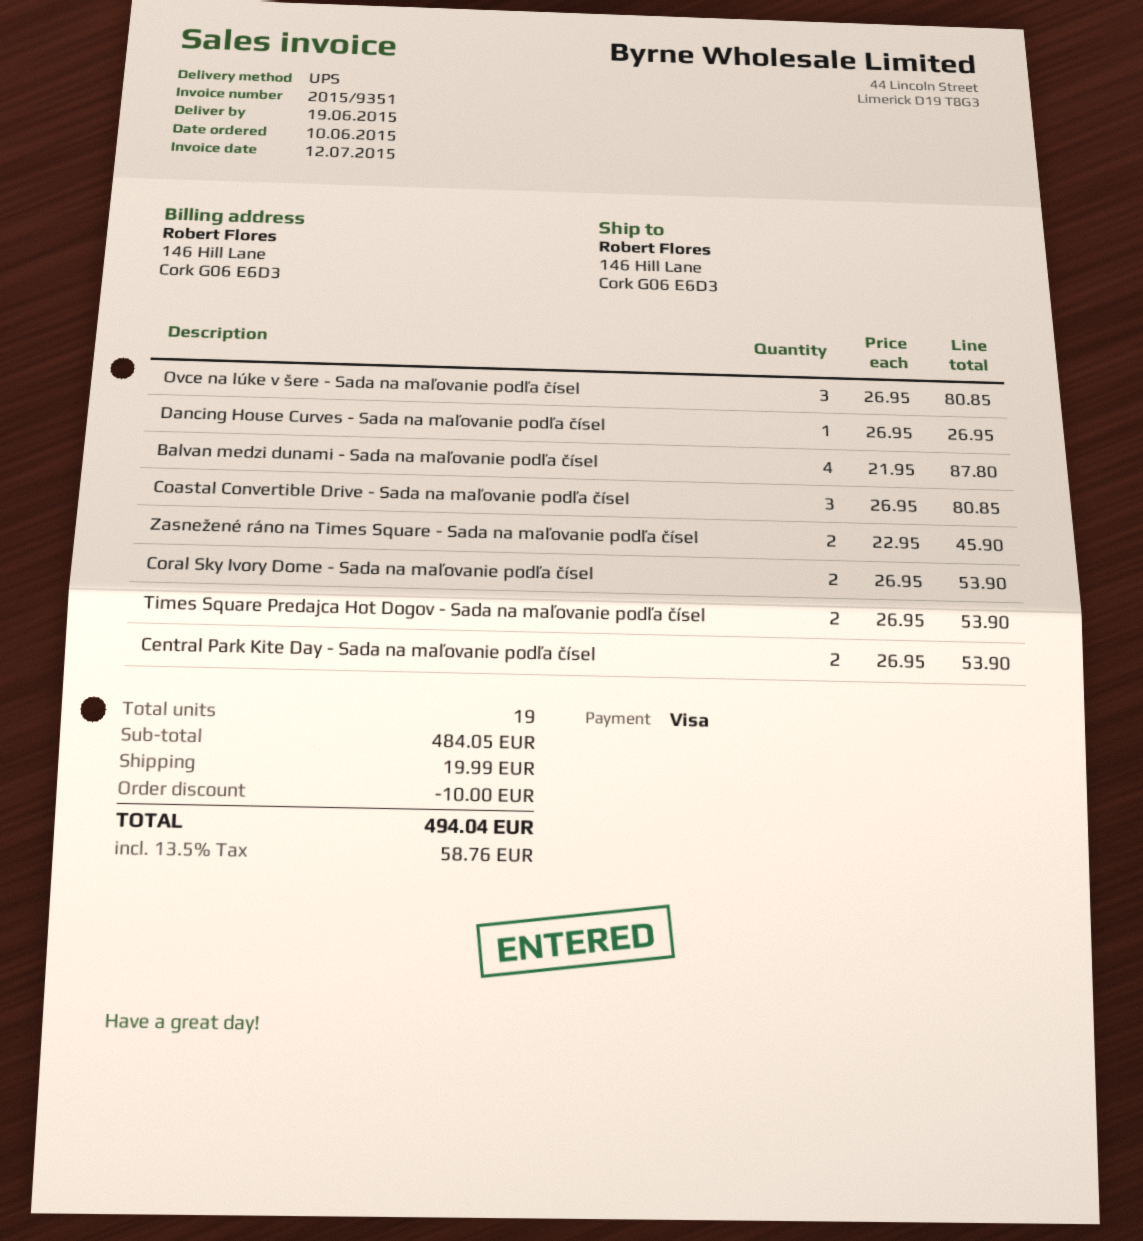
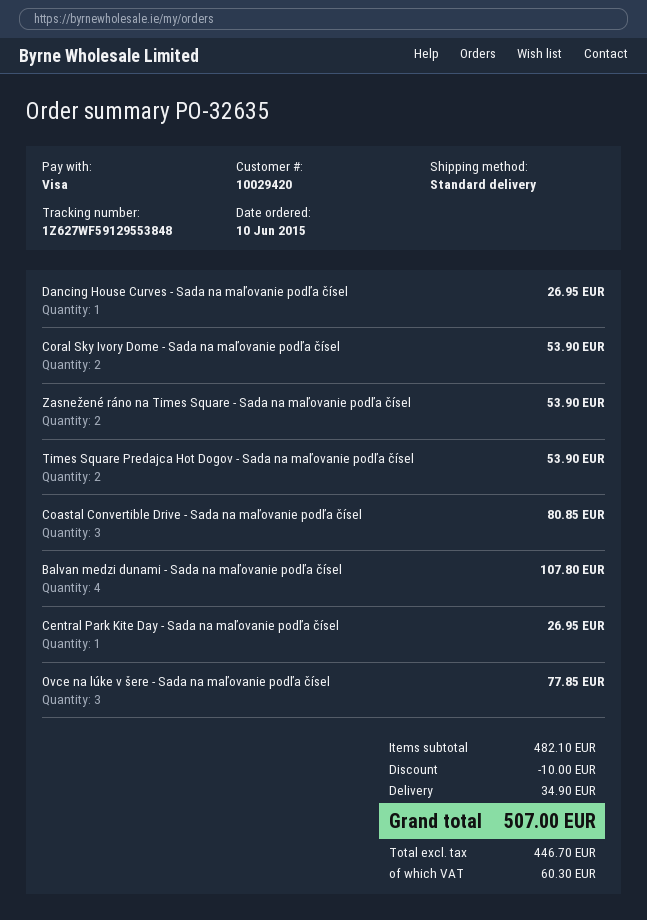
shipping method: UPS -> standard
Ovce na lúke v šere - Sada na maľovanie podľa čísel: 3 for 80.85 -> 3 for 77.85
Balvan medzi dunami - Sada na maľovanie podľa čísel: 4 for 87.80 -> 4 for 107.80
Zasnežené ráno na Times Square - Sada na maľovanie podľa čísel: 2 for 45.90 -> 2 for 53.90
Central Park Kite Day - Sada na maľovanie podľa čísel: 2 for 53.90 -> 1 for 26.95
subtotal: 484.05 -> 482.10
shipping: 19.99 -> 34.90
tax: 58.76 -> 60.30
total: 494.04 -> 507.00

